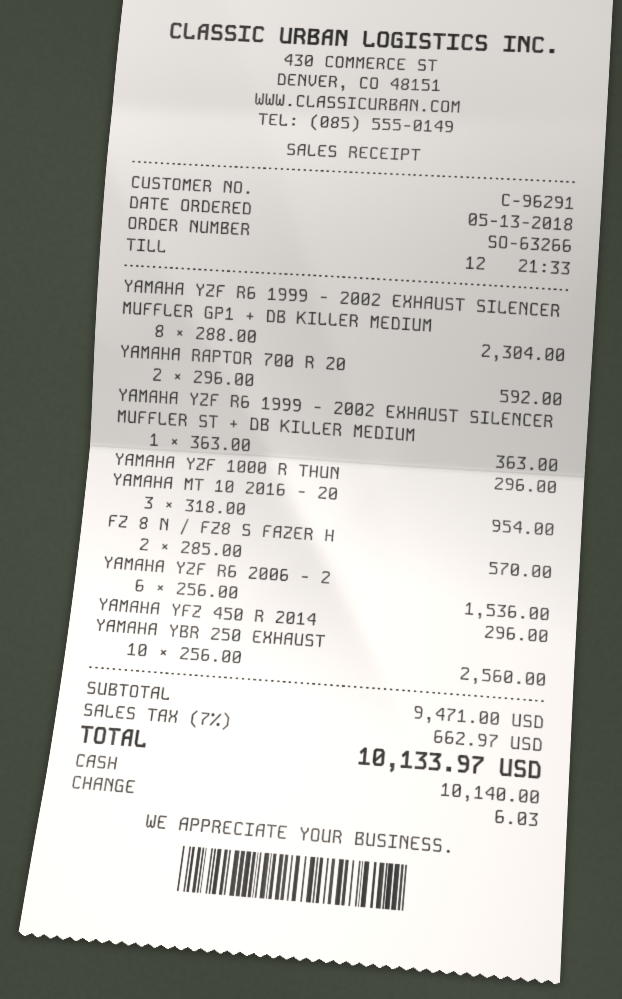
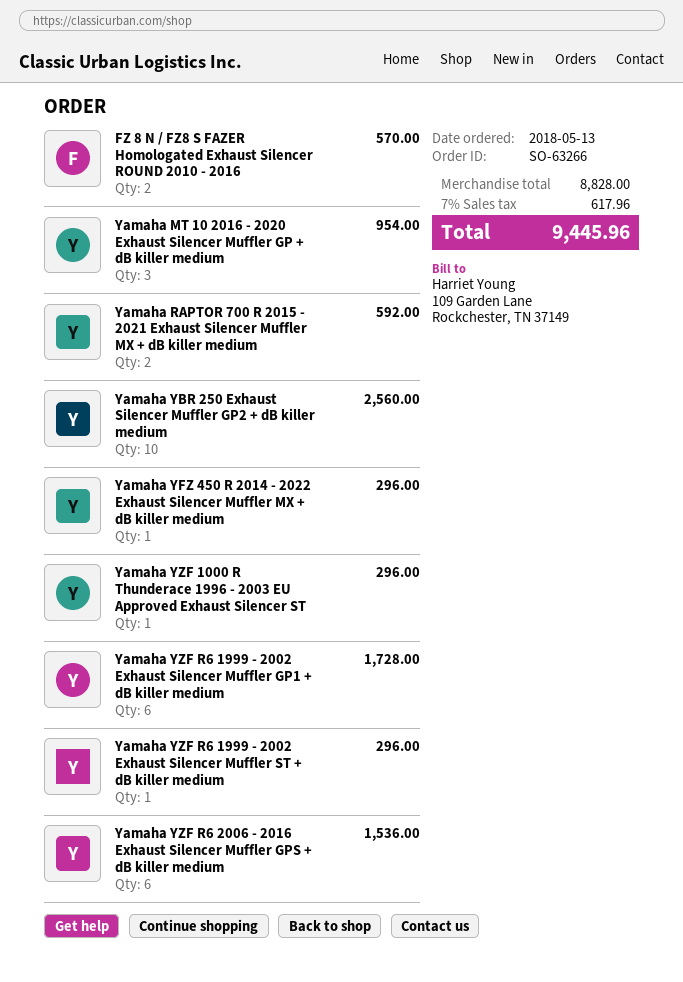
YAMAHA YZF R6 1999 - 2002 EXHAUST SILENCER MUFFLER GP1 + DB KILLER MEDIUM: 8 for 2304.00 -> 6 for 1728.00
YAMAHA YZF R6 1999 - 2002 EXHAUST SILENCER MUFFLER ST + DB KILLER MEDIUM: 1 for 363.00 -> 1 for 296.00
subtotal: 9471.00 -> 8828.00
tax: 7% = 662.97 -> 7% = 617.96
total: 10133.97 -> 9445.96

